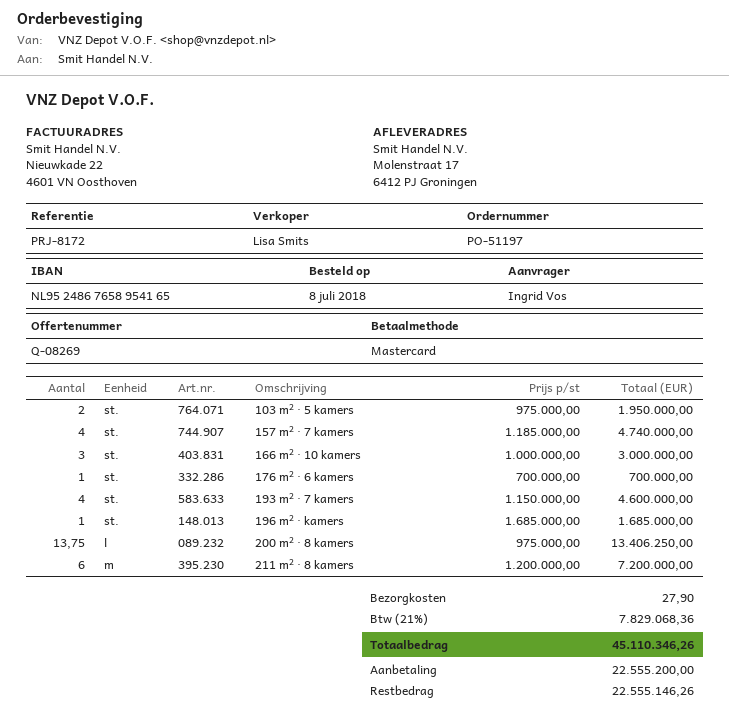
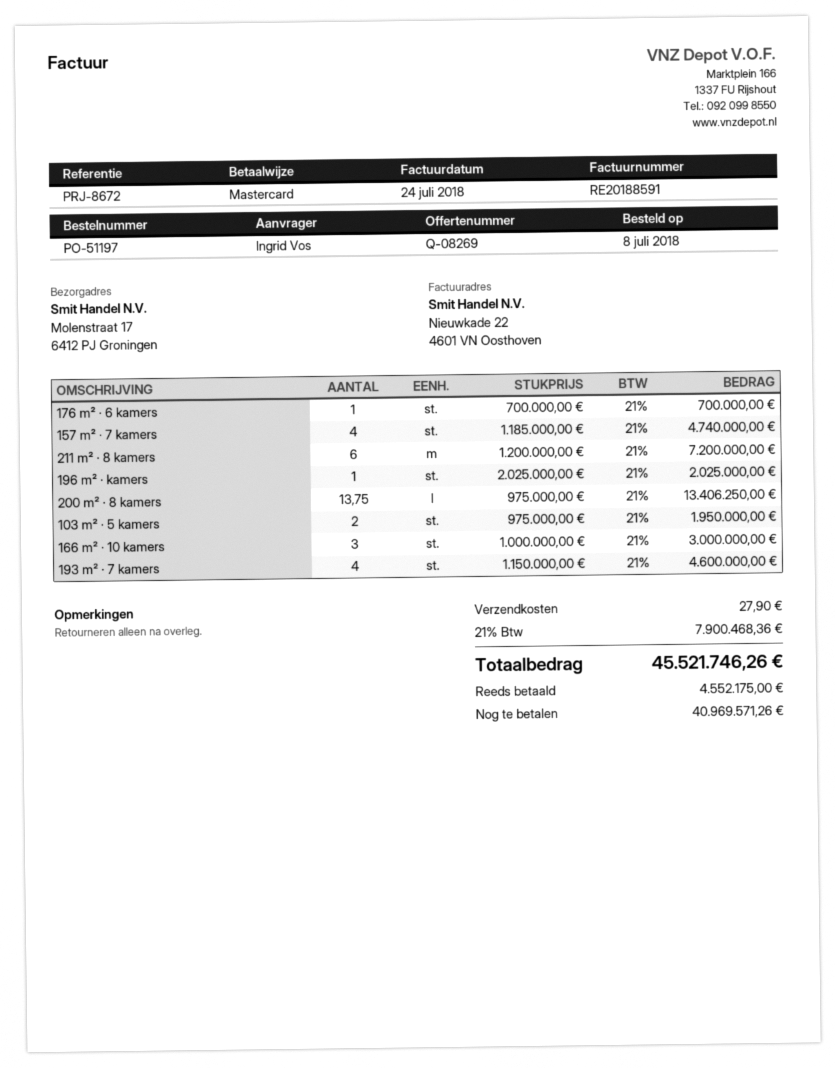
reference: PRJ-8172 -> PRJ-8672
196 m² · kamers: 1 x 1685000.00 = 1685000.00 -> 1 x 2025000.00 = 2025000.00
tax: 21% = 7829068.36 -> 21% = 7900468.36
total: 45110346.26 -> 45521746.26
deposit: 22555200.00 -> 4552175.00
balance: 22555146.26 -> 40969571.26

